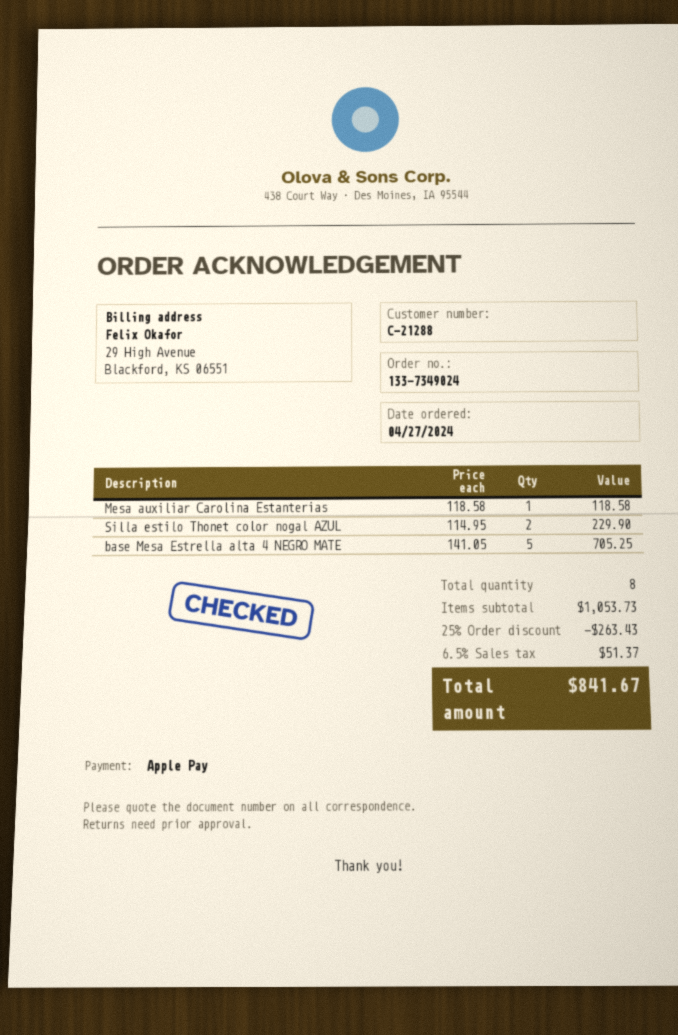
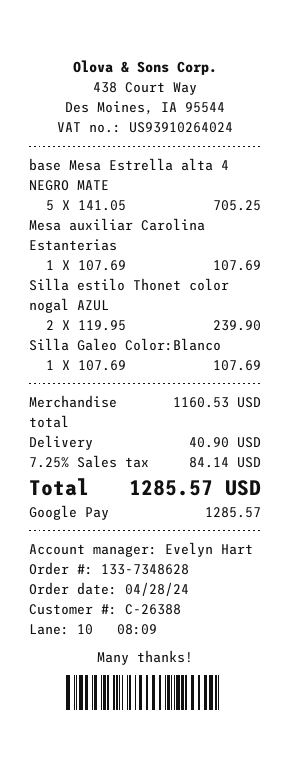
order number: 133-7349024 -> 133-7348628
order date: 2024-04-27 -> 2024-04-28
customer number: C-21288 -> C-26388
payment method: Apple Pay -> Google Pay
Mesa auxiliar Carolina Estanterias: 1 x 118.58 = 118.58 -> 1 x 107.69 = 107.69
Silla estilo Thonet color nogal AZUL: 2 x 114.95 = 229.90 -> 2 x 119.95 = 239.90
Silla Galeo Color:Blanco: none -> 1 x 107.69 = 107.69
subtotal: 1053.73 -> 1160.53
discount: 25% = 263.43 -> none
shipping: none -> 40.90
tax: 6.5% = 51.37 -> 7.25% = 84.14
total: 841.67 -> 1285.57

